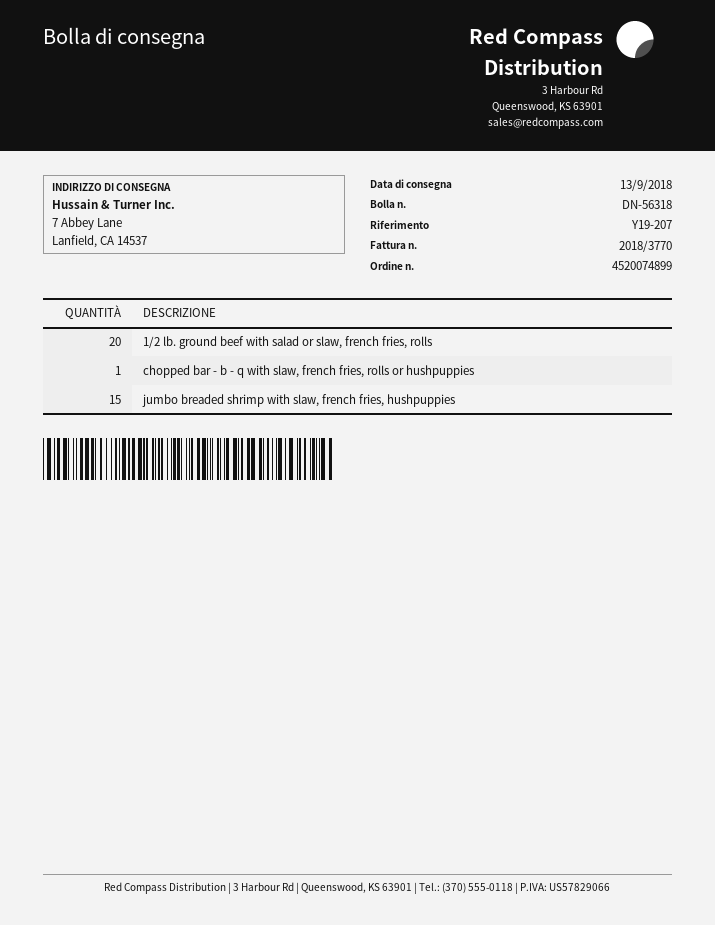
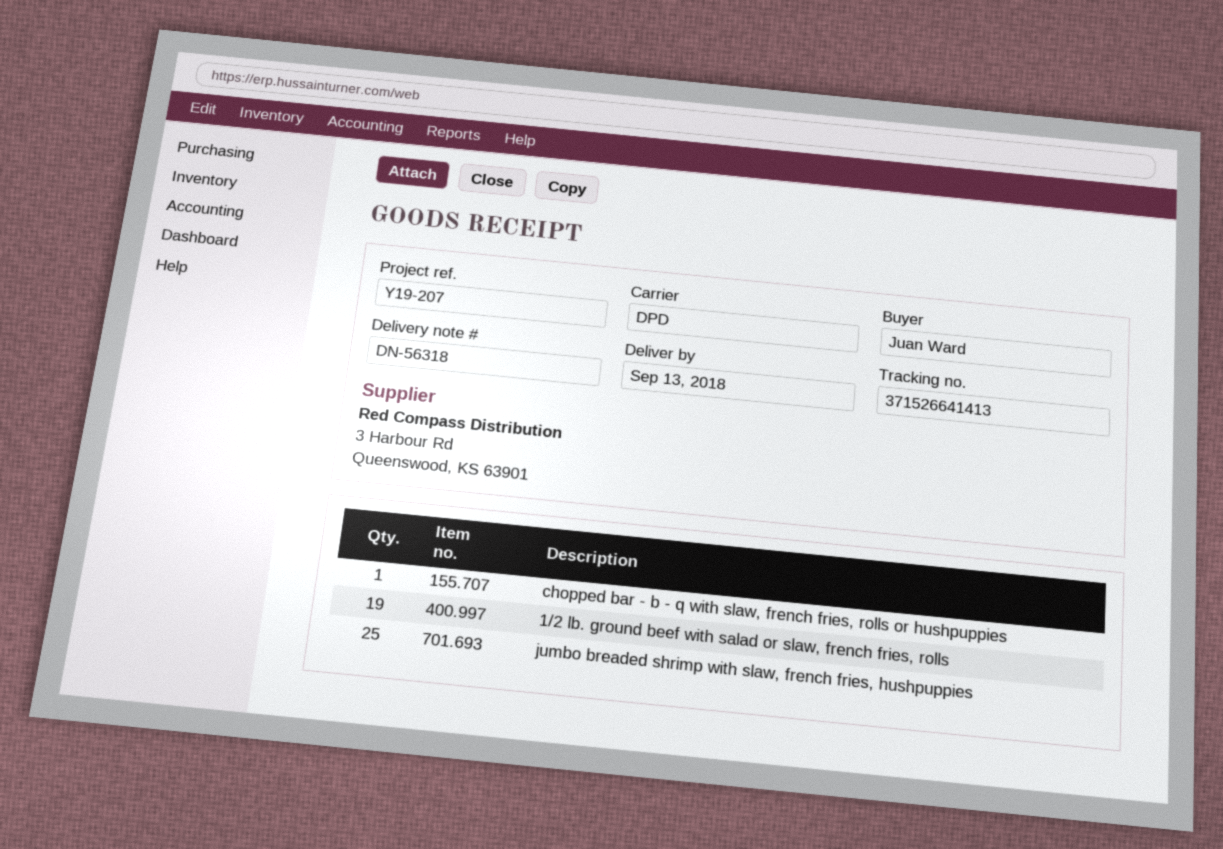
1/2 lb. ground beef with salad or slaw, french fries, rolls: 20 -> 19
jumbo breaded shrimp with slaw, french fries, hushpuppies: 15 -> 25

